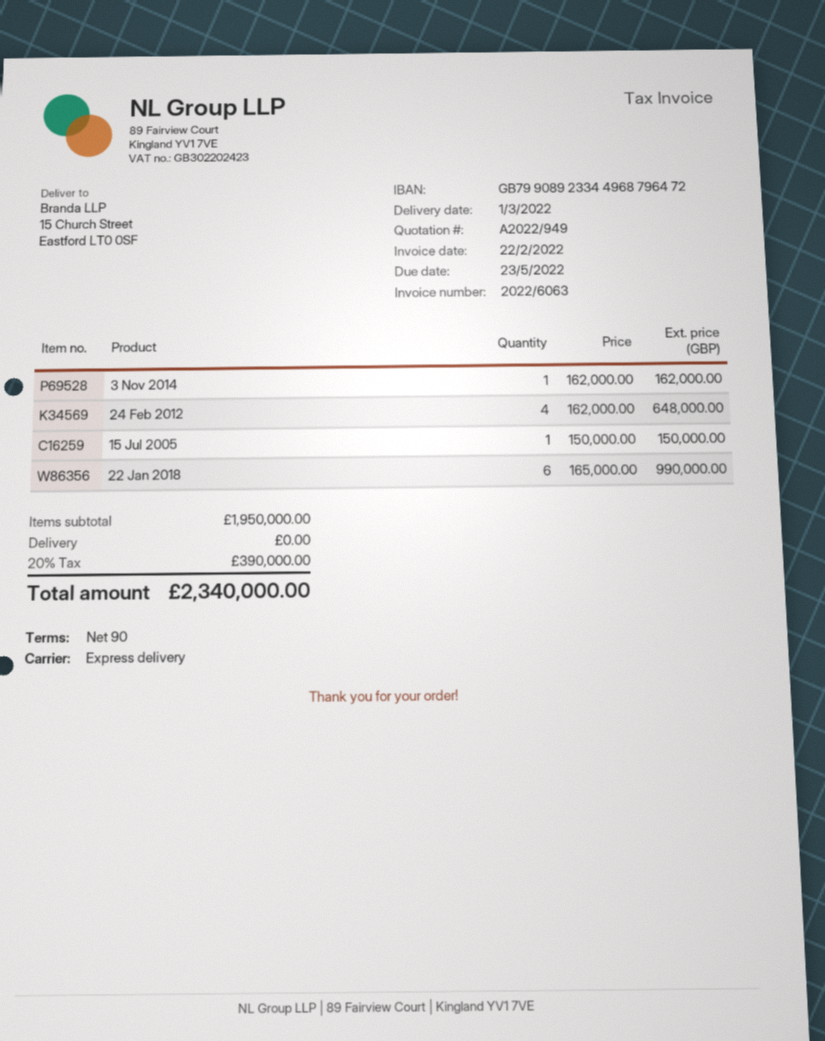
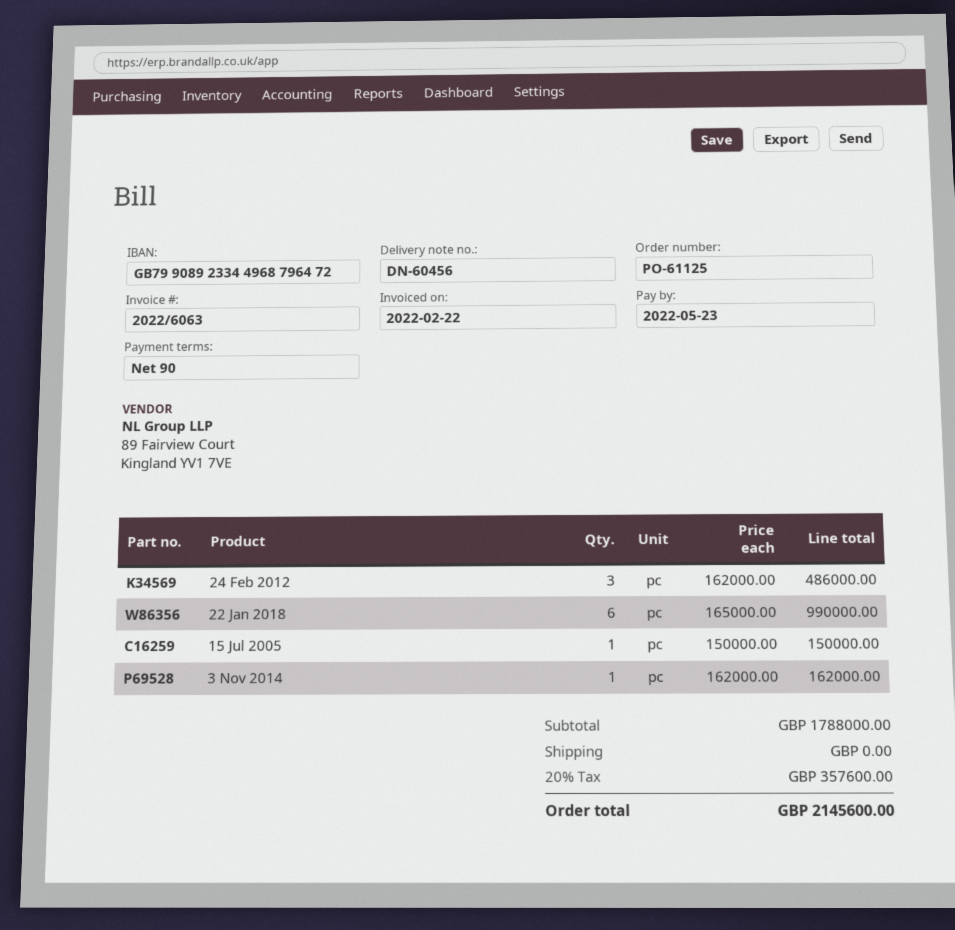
24 Feb 2012: 4 x 162000.00 = 648000.00 -> 3 x 162000.00 = 486000.00
subtotal: 1950000.00 -> 1788000.00
tax: 20% = 390000.00 -> 20% = 357600.00
total: 2340000.00 -> 2145600.00

